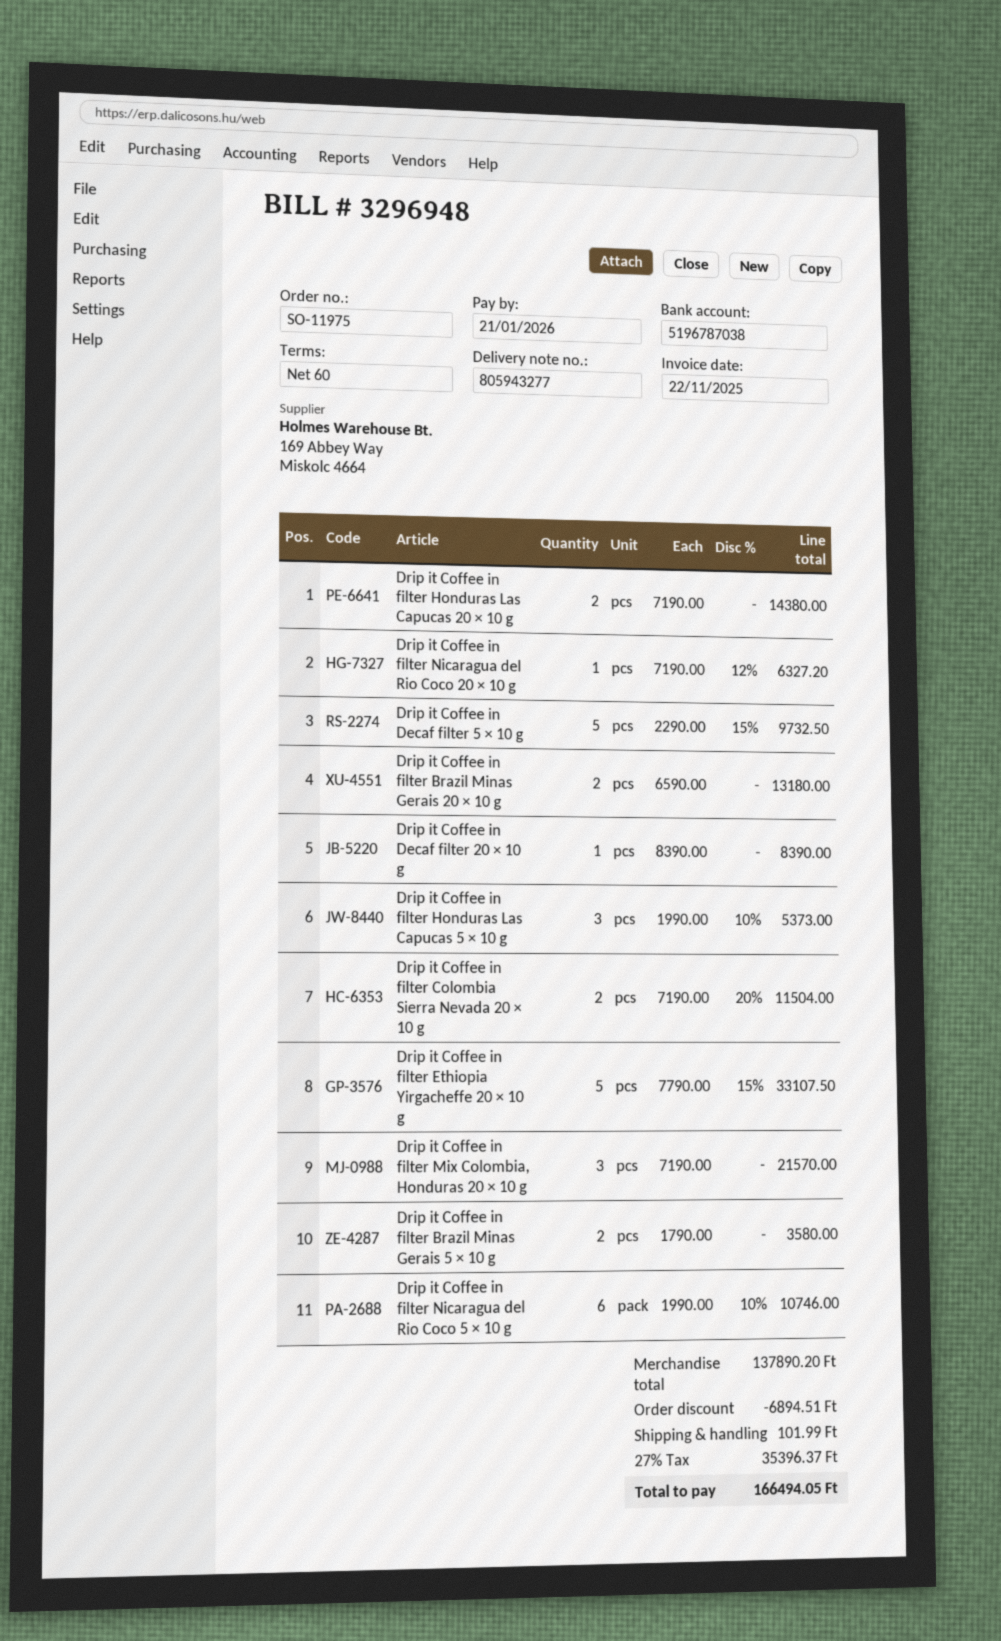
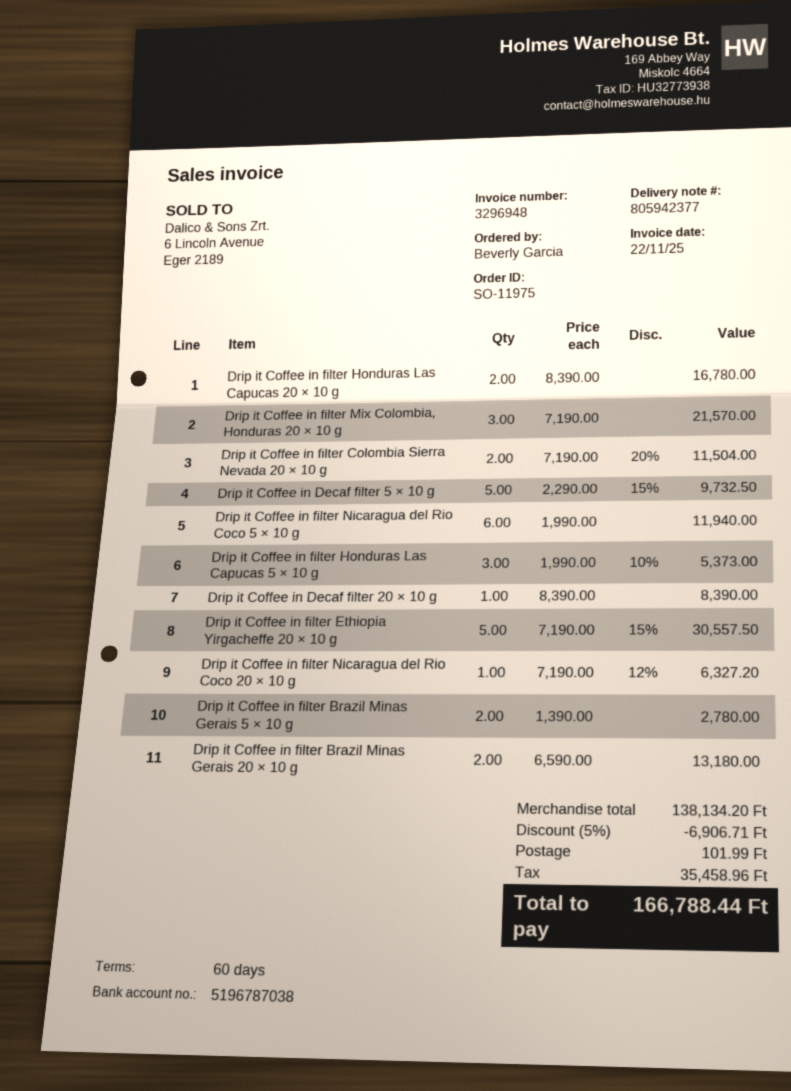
delivery note number: 805943277 -> 805942377
Drip it Coffee in filter Honduras Las Capucas 20 × 10 g: 2 x 7190.00 = 14380.00 -> 2 x 8390.00 = 16780.00
Drip it Coffee in filter Ethiopia Yirgacheffe 20 × 10 g: 5 x 7790.00 - 15% = 33107.50 -> 5 x 7190.00 - 15% = 30557.50
Drip it Coffee in filter Brazil Minas Gerais 5 × 10 g: 2 x 1790.00 = 3580.00 -> 2 x 1390.00 = 2780.00
Drip it Coffee in filter Nicaragua del Rio Coco 5 × 10 g: 6 x 1990.00 - 10% = 10746.00 -> 6 x 1990.00 = 11940.00
subtotal: 137890.20 -> 138134.20
discount: 6894.51 -> 6906.71
tax: 35396.37 -> 35458.96
total: 166494.05 -> 166788.44

